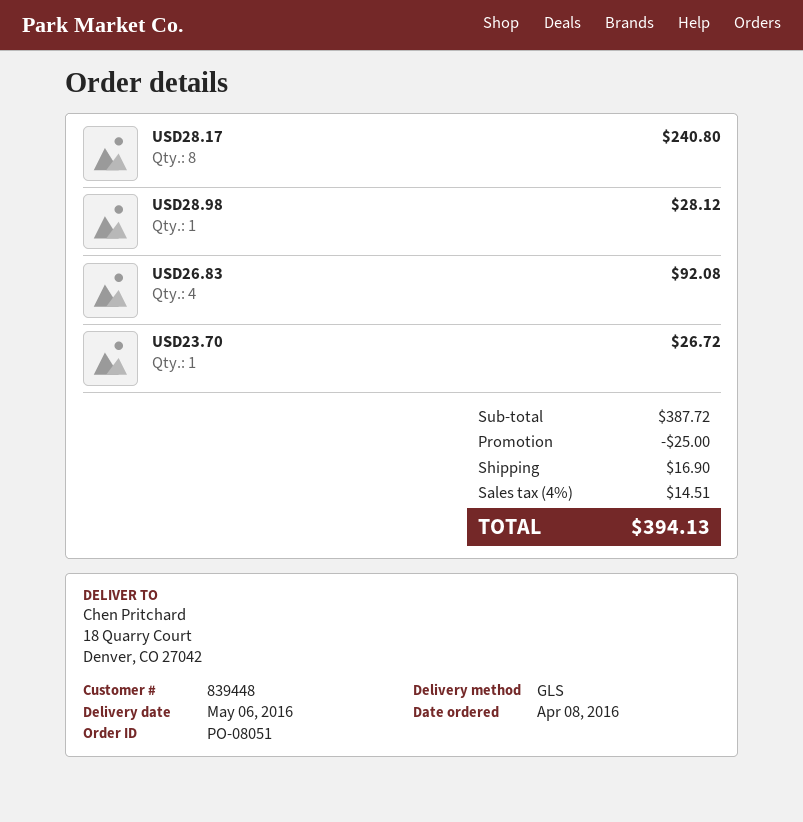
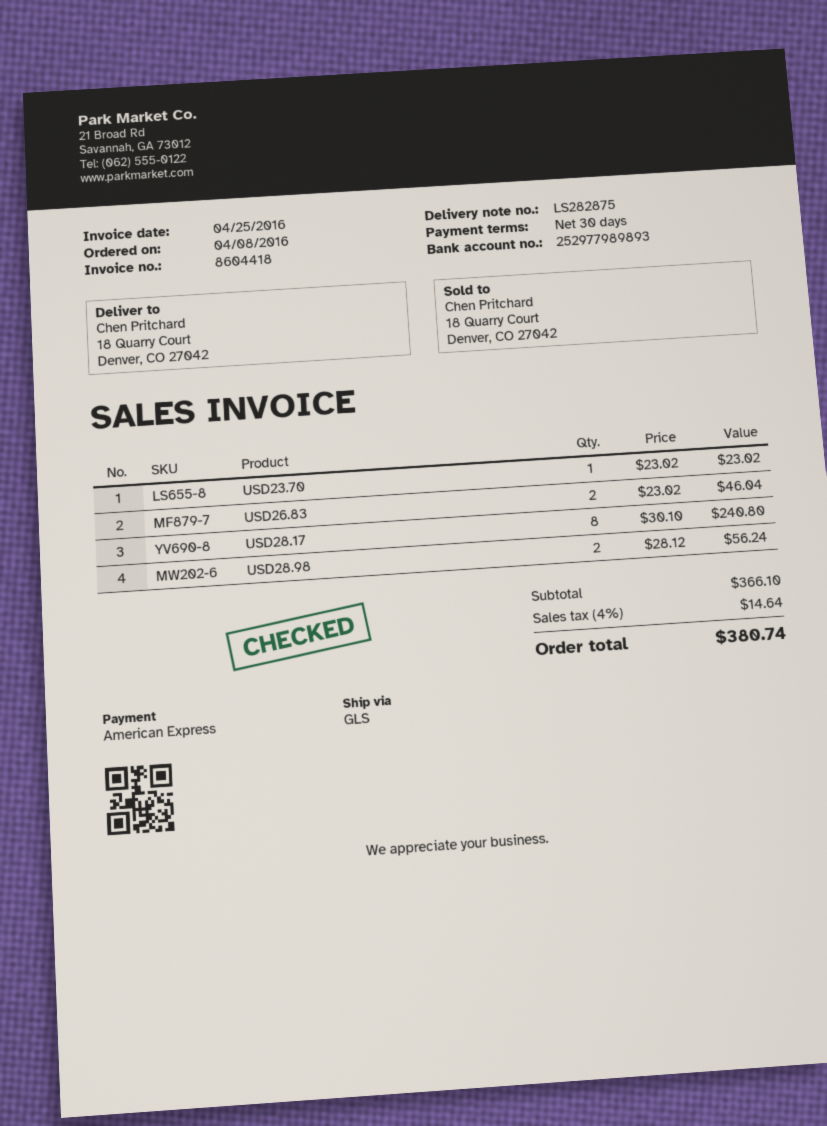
USD28.98: 1 for 28.12 -> 2 for 56.24
USD26.83: 4 for 92.08 -> 2 for 46.04
USD23.70: 1 for 26.72 -> 1 for 23.02
subtotal: 387.72 -> 366.10
discount: 25.00 -> none
shipping: 16.90 -> none
tax: 4% = 14.51 -> 4% = 14.64
total: 394.13 -> 380.74

